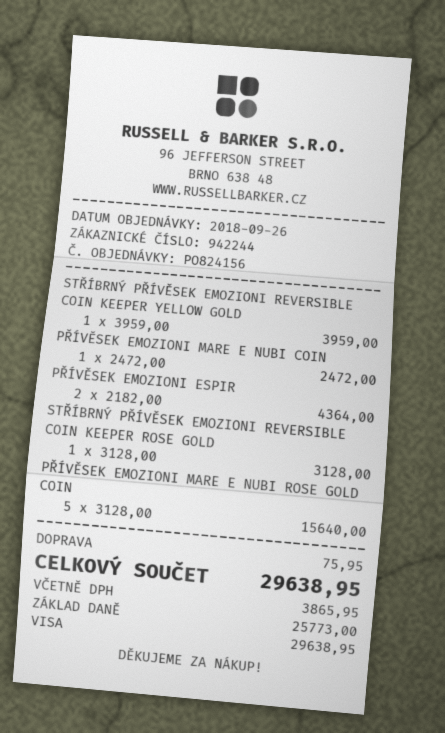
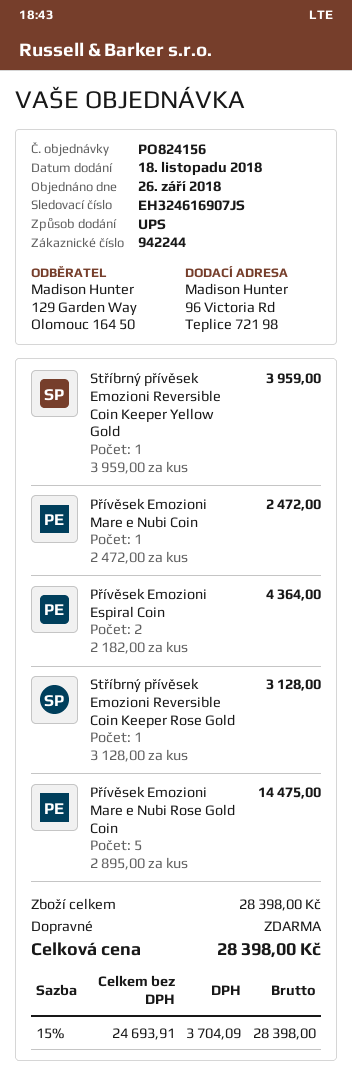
PŘÍVĚSEK EMOZIONI MARE E NUBI ROSE GOLD COIN: 5 x 3128.00 = 15640.00 -> 5 x 2895.00 = 14475.00
shipping: 75.95 -> 0.00
net: 25773.00 -> 24693.91
tax: 3865.95 -> 3704.09
total: 29638.95 -> 28398.00

